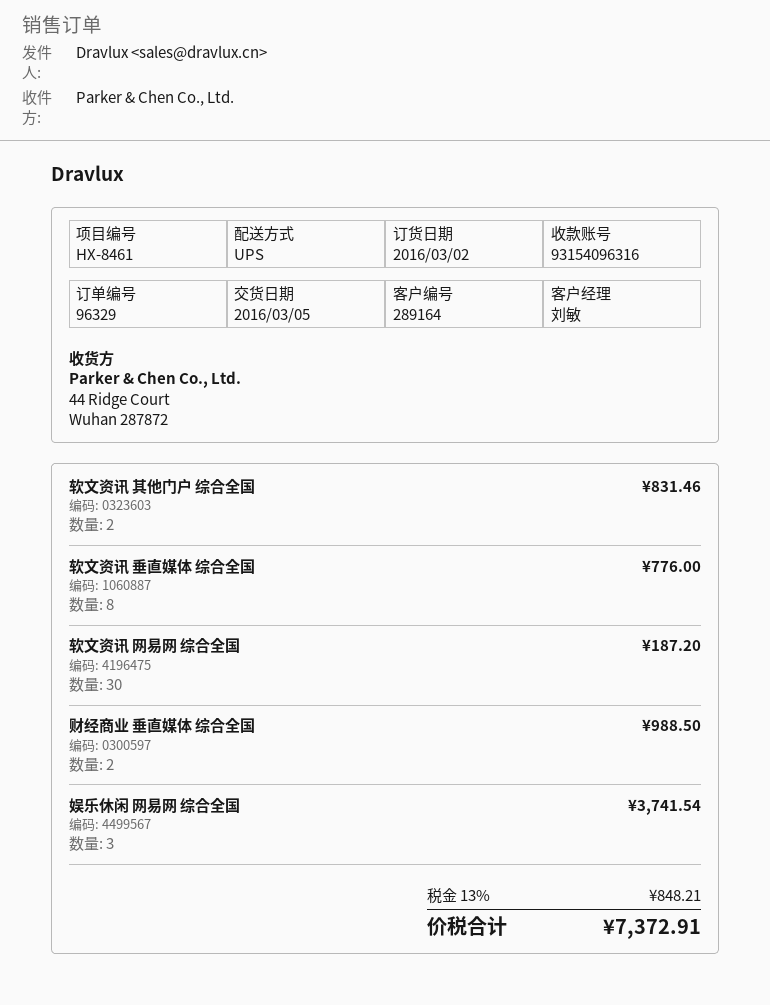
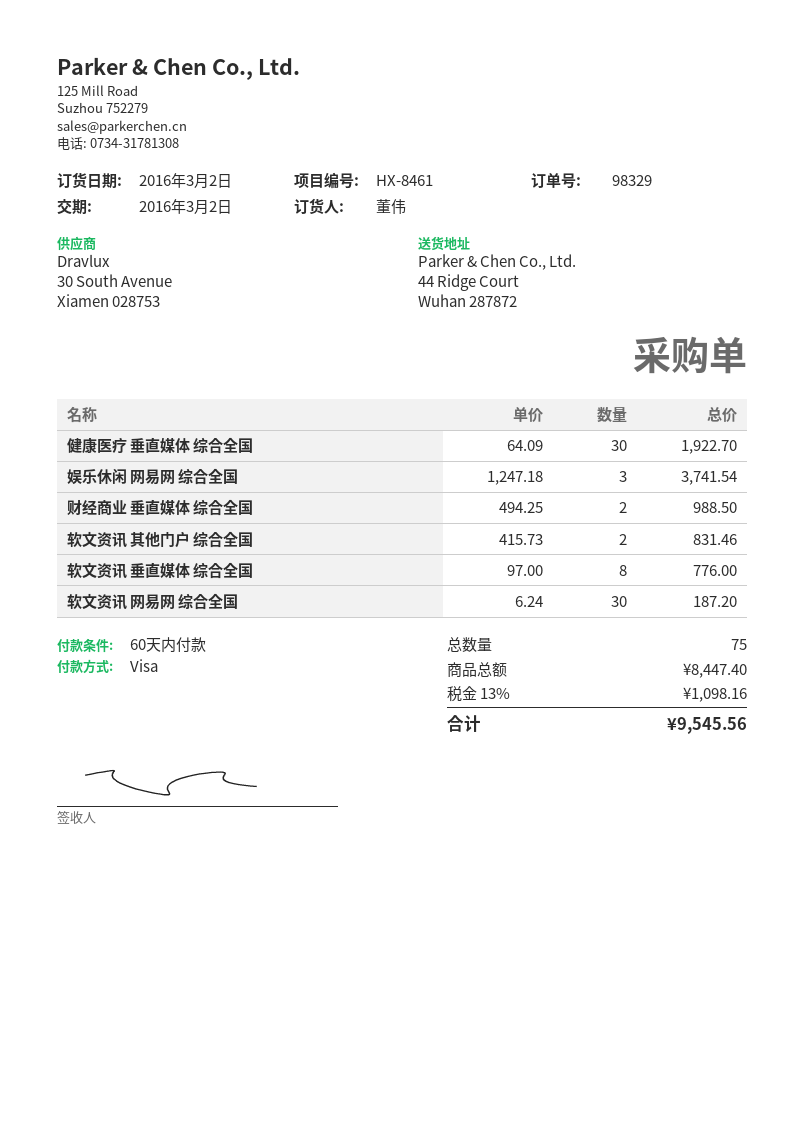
order number: 96329 -> 98329
delivery date: 2016-03-05 -> 2016-03-02
健康医疗 垂直媒体 综合全国: none -> 30 for 1922.70
tax: 13% = 848.21 -> 13% = 1098.16
total: 7372.91 -> 9545.56

